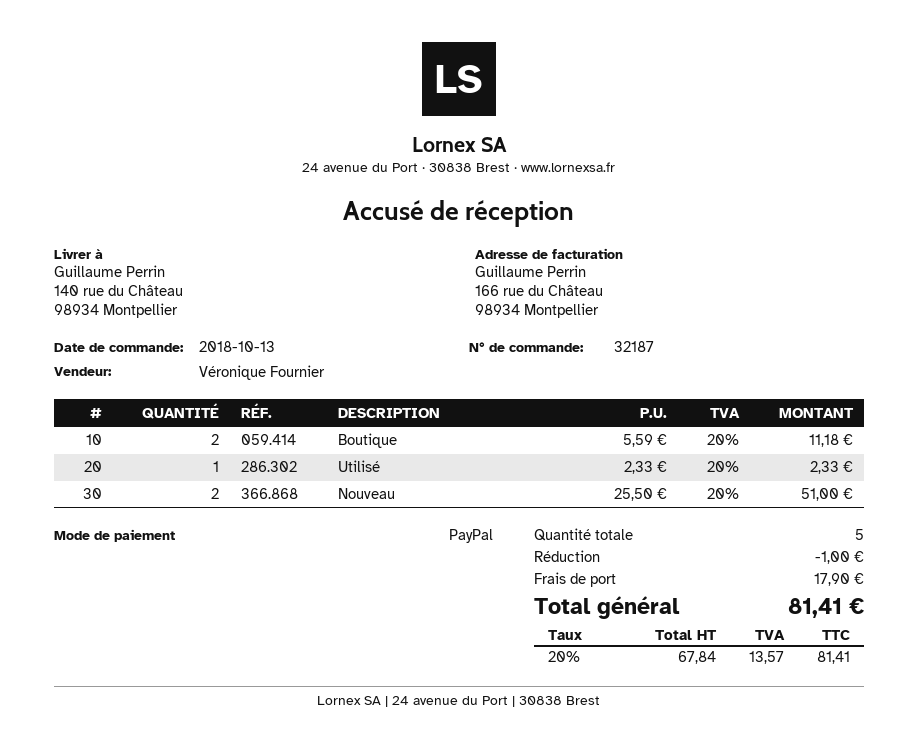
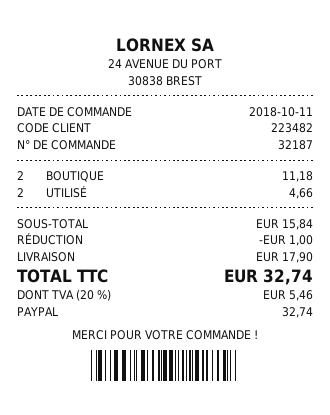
order date: 2018-10-13 -> 2018-10-11
Utilisé: 1 for 2.33 -> 2 for 4.66
Nouveau: 2 for 51.00 -> none
tax: 20% = 13.57 -> 20% = 5.46
total: 81.41 -> 32.74

